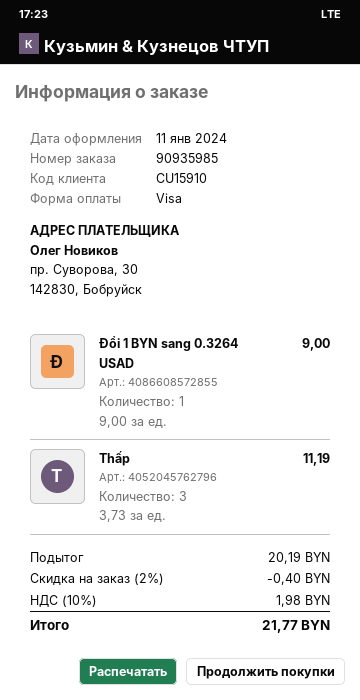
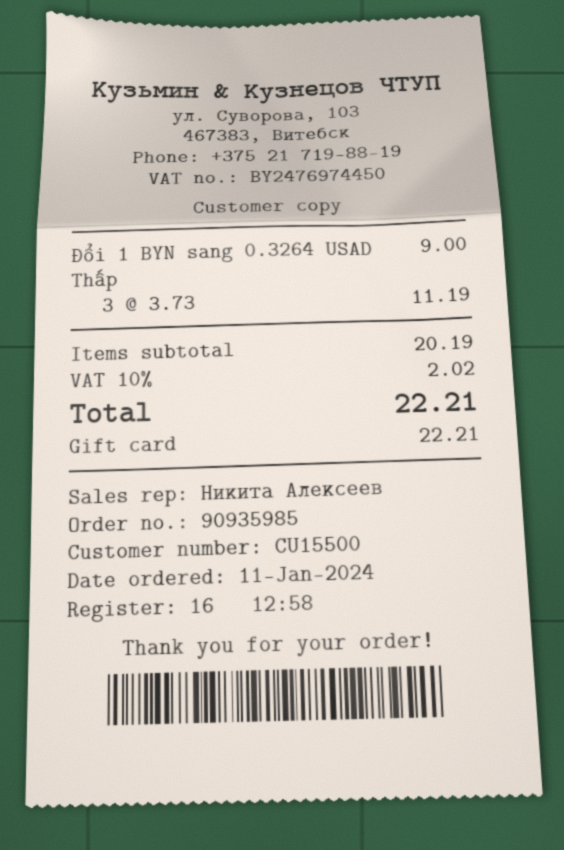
customer number: CU15910 -> CU15500
payment method: Visa -> gift card
discount: 2% = 0.40 -> none
tax: 10% = 1.98 -> 10% = 2.02
total: 21.77 -> 22.21

